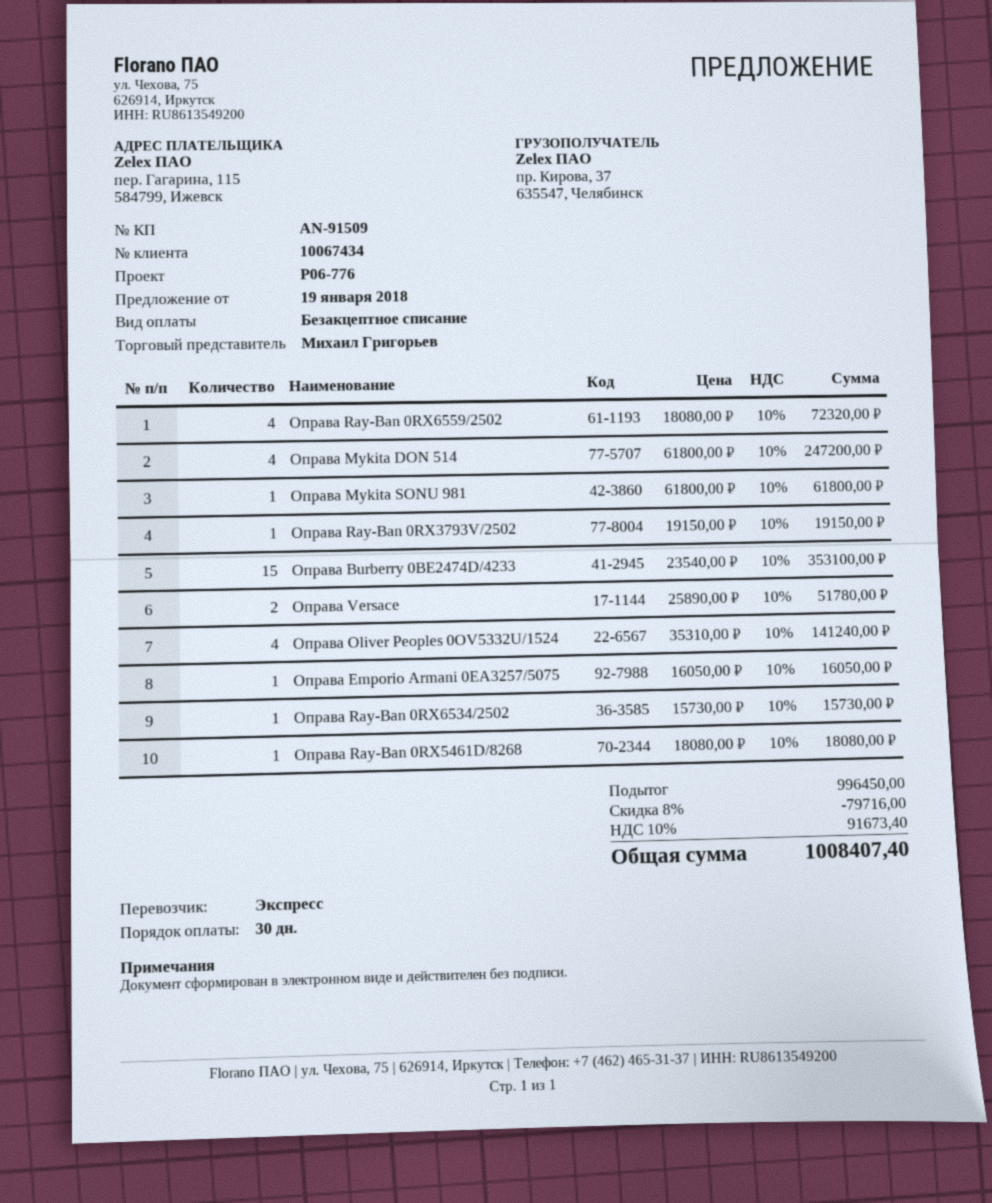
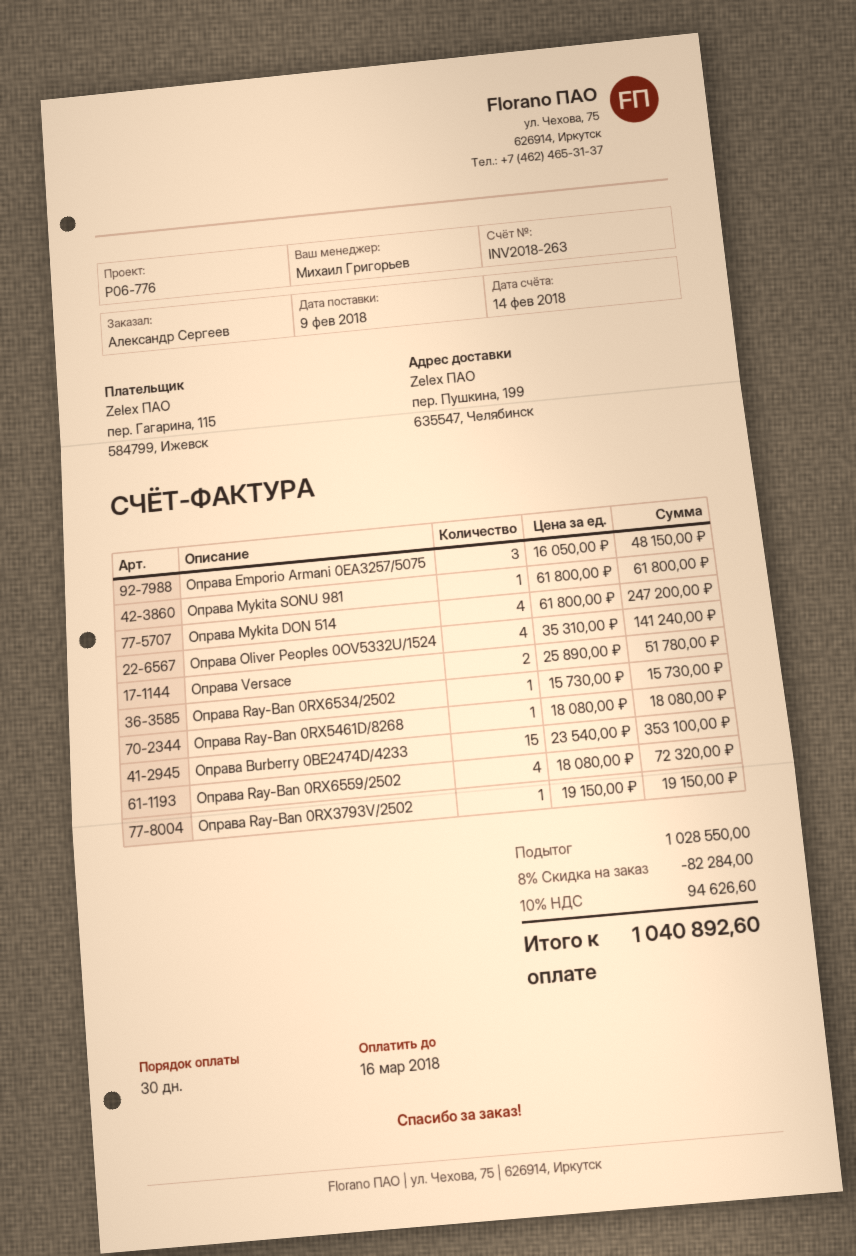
ship to: пр. Кирова, 37, 635547, Челябинск -> пер. Пушкина, 199, 635547, Челябинск
Оправа Emporio Armani 0EA3257/5075: 1 x 16050.00 = 16050.00 -> 3 x 16050.00 = 48150.00
subtotal: 996450.00 -> 1028550.00
discount: 8% = 79716.00 -> 8% = 82284.00
tax: 10% = 91673.40 -> 10% = 94626.60
total: 1008407.40 -> 1040892.60

